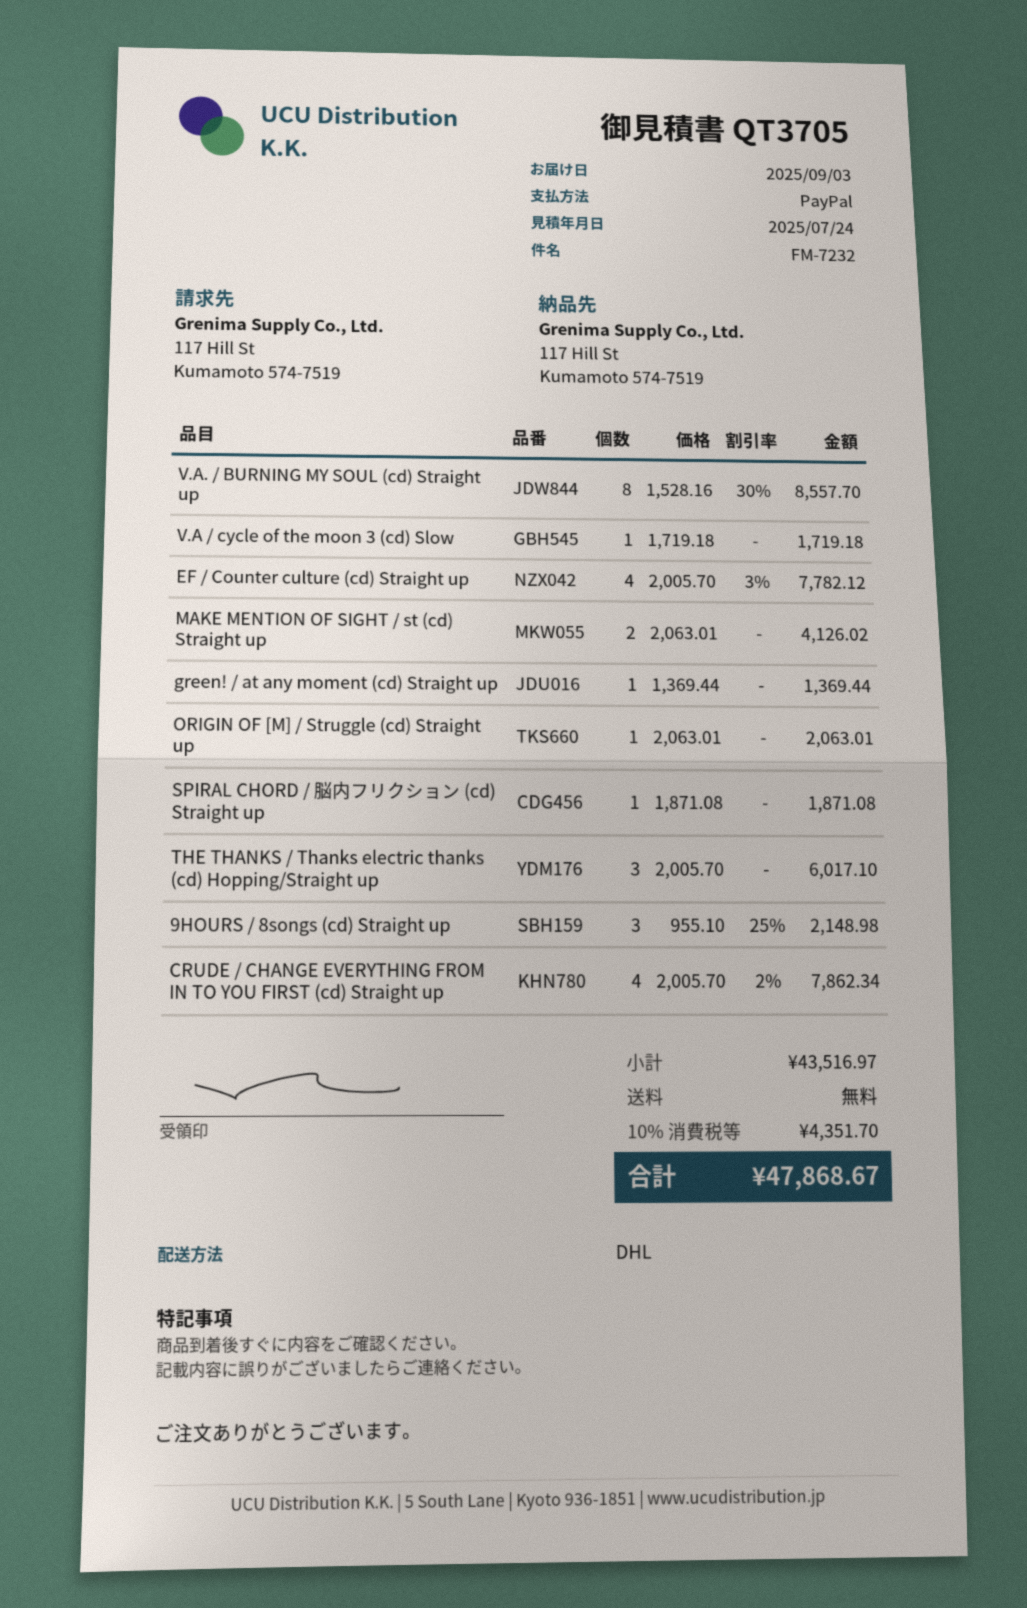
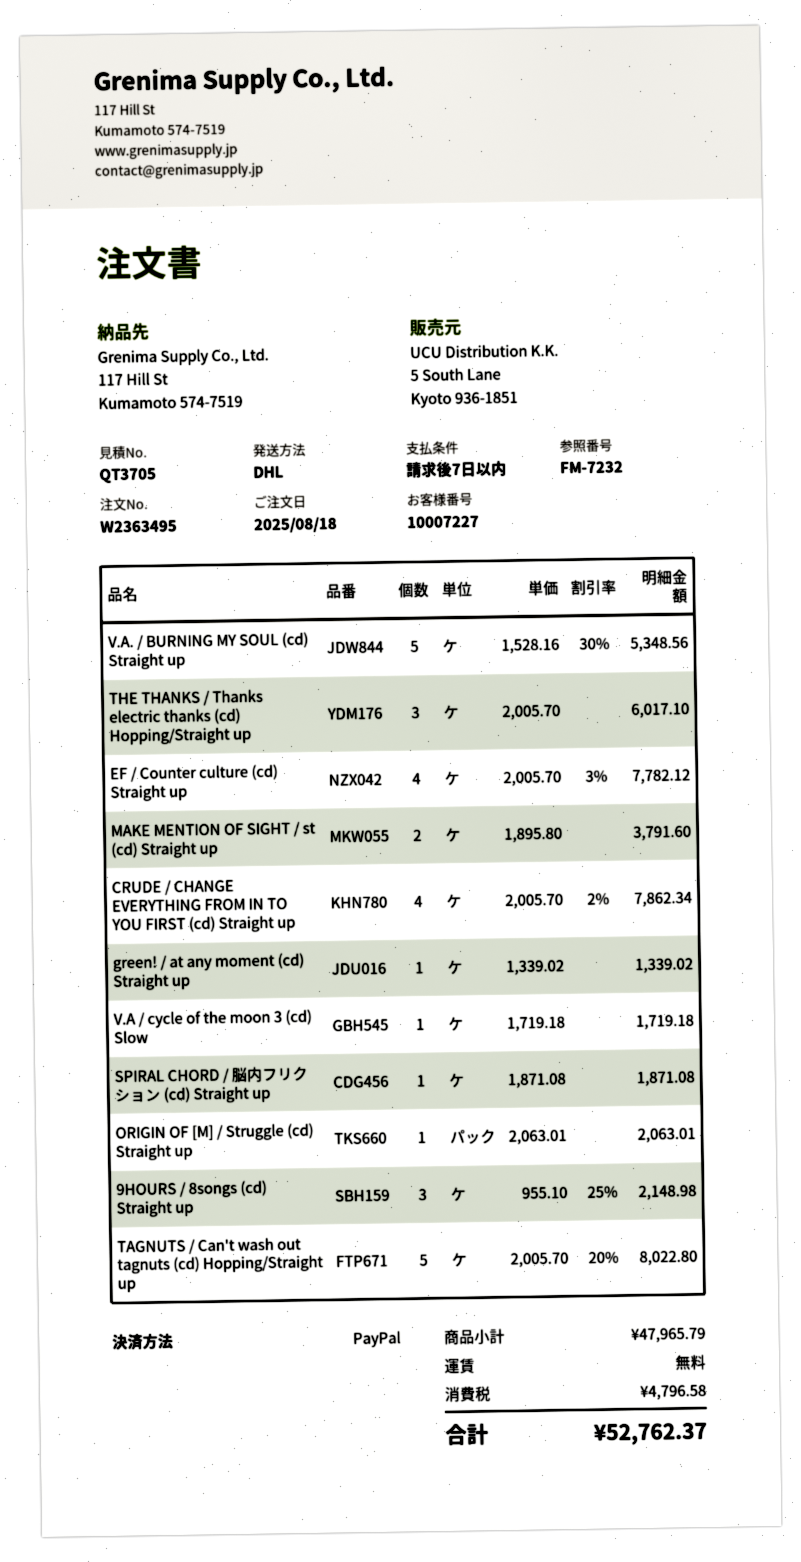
V.A. / BURNING MY SOUL (cd) Straight up: 8 x 1528.16 - 30% = 8557.70 -> 5 x 1528.16 - 30% = 5348.56
MAKE MENTION OF SIGHT / st (cd) Straight up: 2 x 2063.01 = 4126.02 -> 2 x 1895.80 = 3791.60
green! / at any moment (cd) Straight up: 1 x 1369.44 = 1369.44 -> 1 x 1339.02 = 1339.02
TAGNUTS / Can't wash out tagnuts (cd) Hopping/Straight up: none -> 5 x 2005.70 - 20% = 8022.80
subtotal: 43516.97 -> 47965.79
tax: 4351.70 -> 4796.58
total: 47868.67 -> 52762.37

